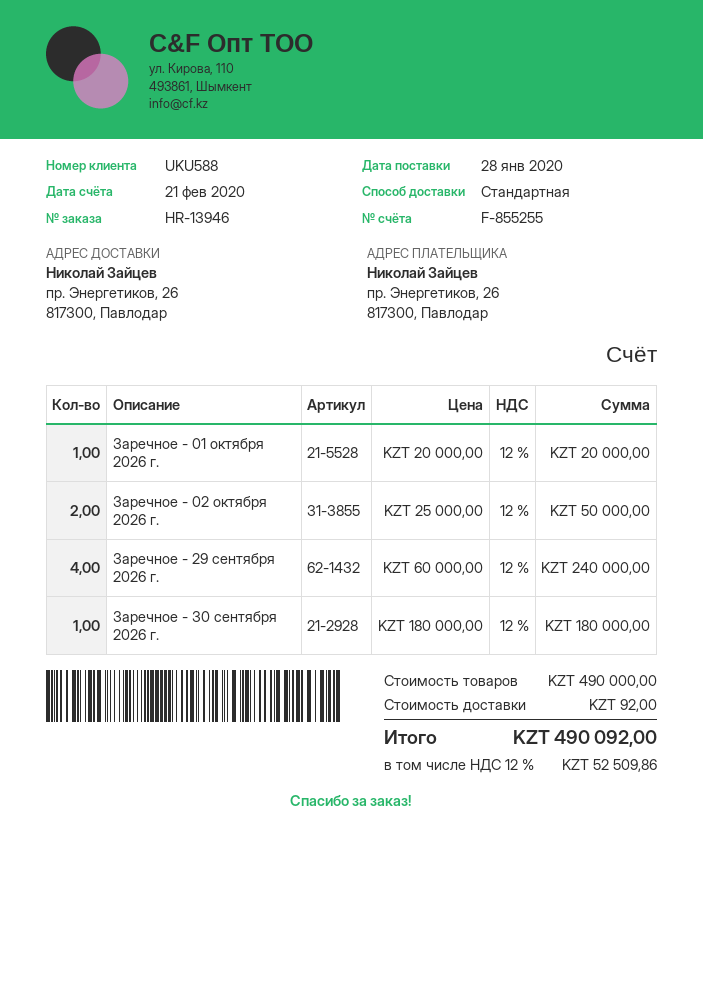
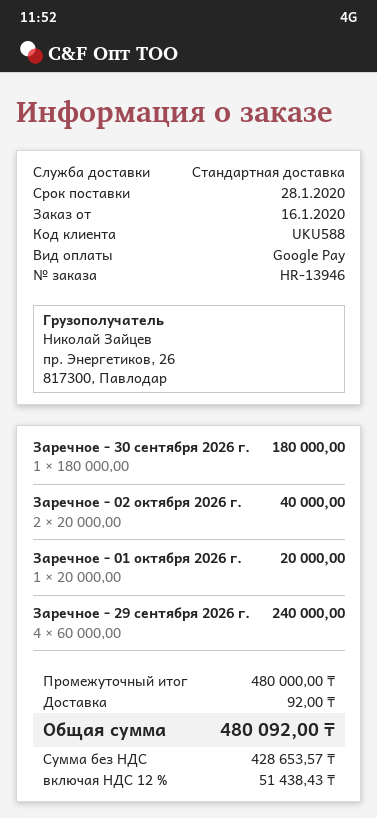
Заречное - 02 октября 2026 г.: 2 x 25000.00 = 50000.00 -> 2 x 20000.00 = 40000.00
subtotal: 490000.00 -> 480000.00
tax: 12% = 52509.86 -> 12% = 51438.43
total: 490092.00 -> 480092.00

